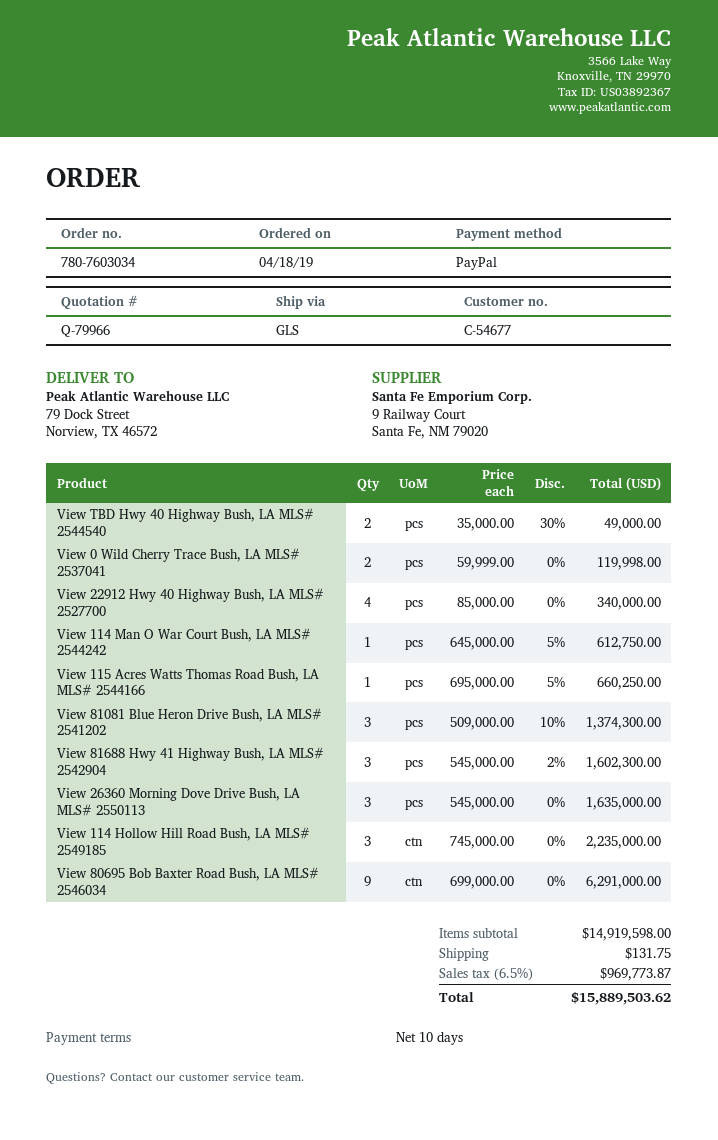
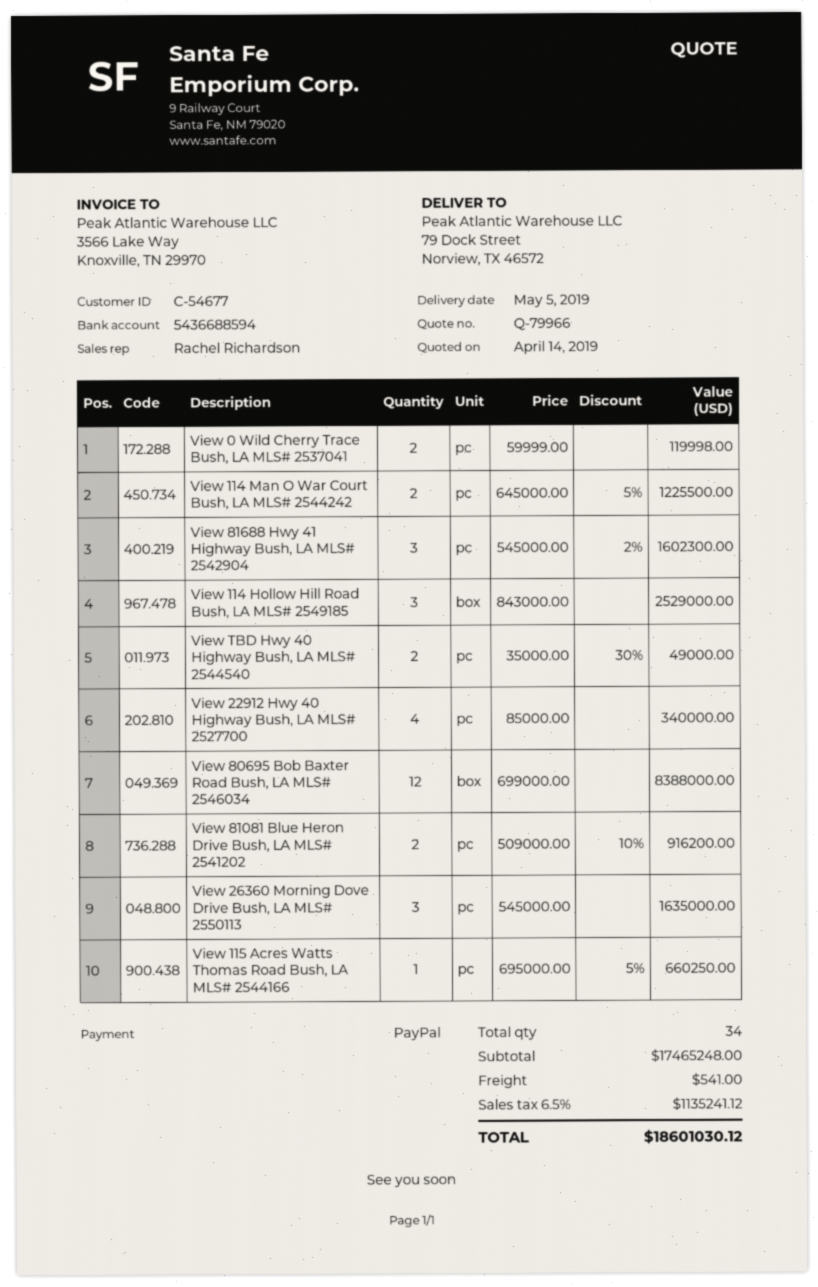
View 114 Man O War Court Bush, LA MLS# 2544242: 1 x 645000.00 - 5% = 612750.00 -> 2 x 645000.00 - 5% = 1225500.00
View 81081 Blue Heron Drive Bush, LA MLS# 2541202: 3 x 509000.00 - 10% = 1374300.00 -> 2 x 509000.00 - 10% = 916200.00
View 114 Hollow Hill Road Bush, LA MLS# 2549185: 3 x 745000.00 = 2235000.00 -> 3 x 843000.00 = 2529000.00
View 80695 Bob Baxter Road Bush, LA MLS# 2546034: 9 x 699000.00 = 6291000.00 -> 12 x 699000.00 = 8388000.00
subtotal: 14919598.00 -> 17465248.00
shipping: 131.75 -> 541.00
tax: 6.5% = 969773.87 -> 6.5% = 1135241.12
total: 15889503.62 -> 18601030.12

